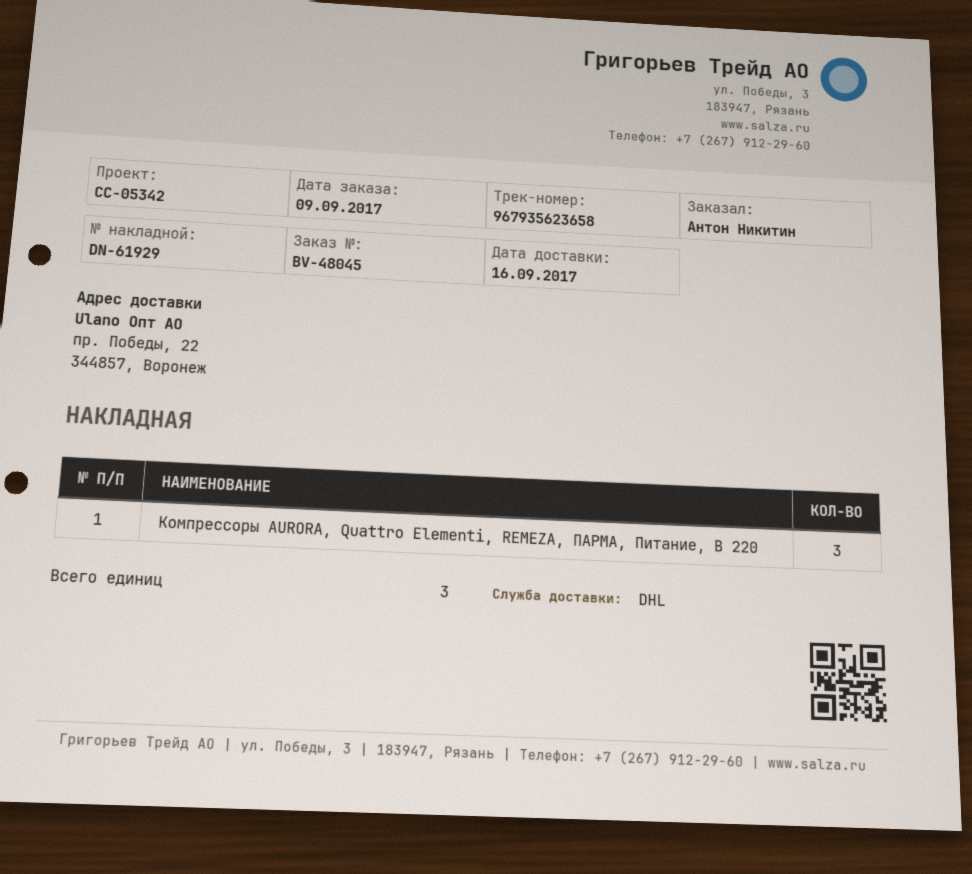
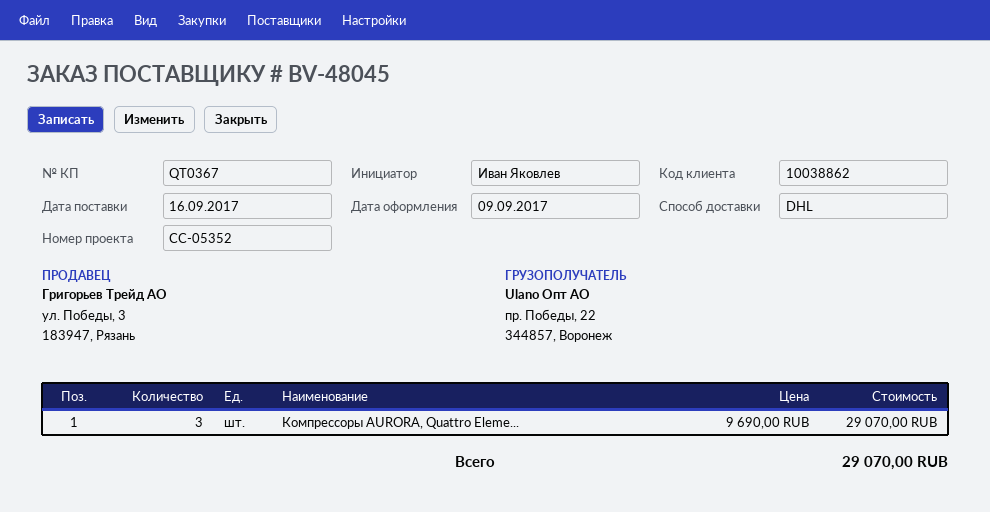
reference: CC-05342 -> CC-05352
ordered by: Антон Никитин -> Иван Яковлев

